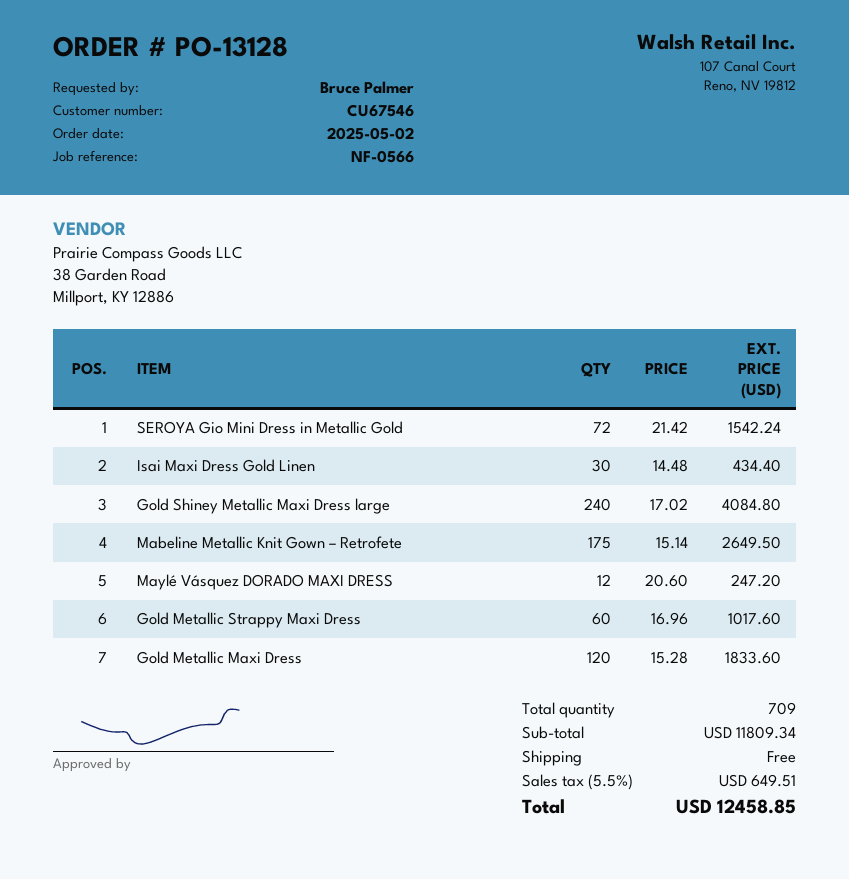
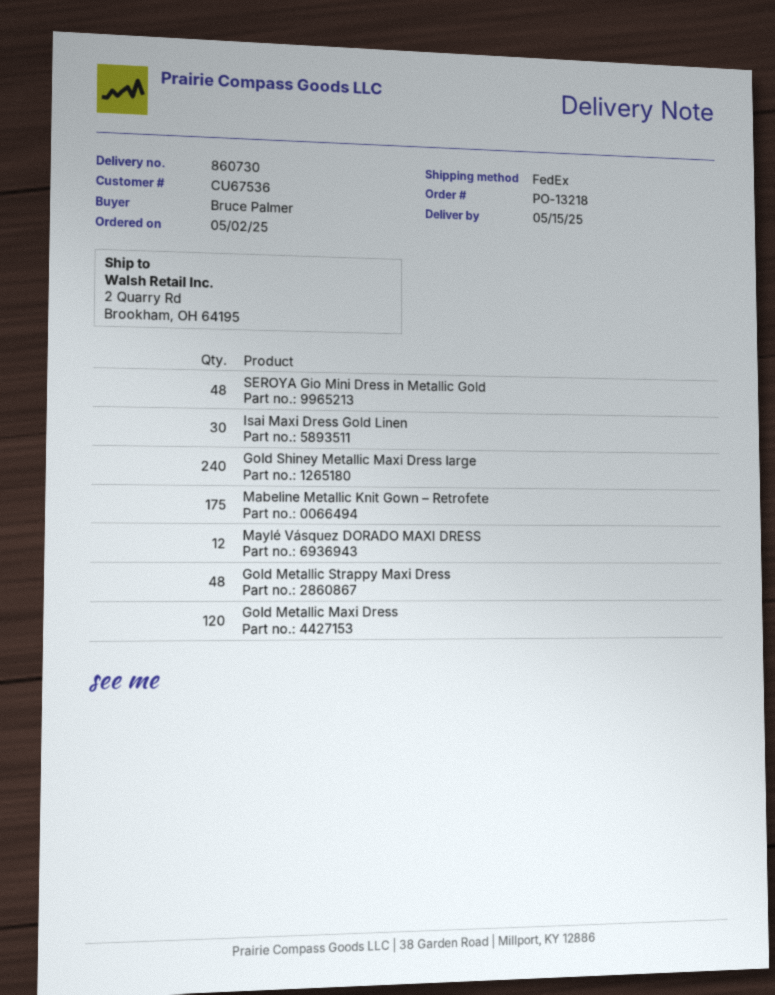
order number: PO-13128 -> PO-13218
customer number: CU67546 -> CU67536
SEROYA Gio Mini Dress in Metallic Gold: 72 -> 48
Gold Metallic Strappy Maxi Dress: 60 -> 48

